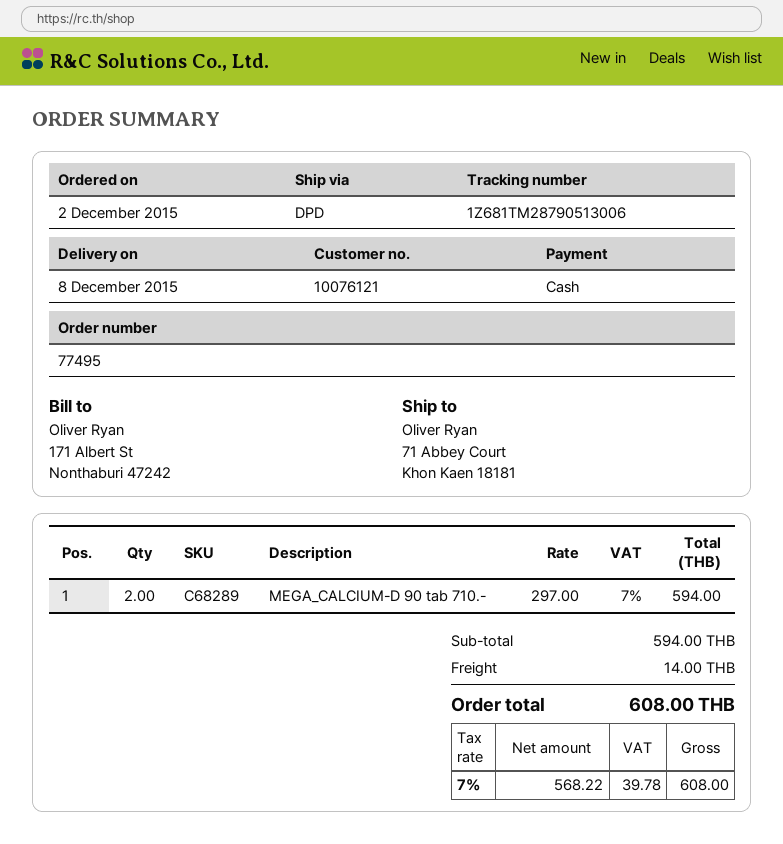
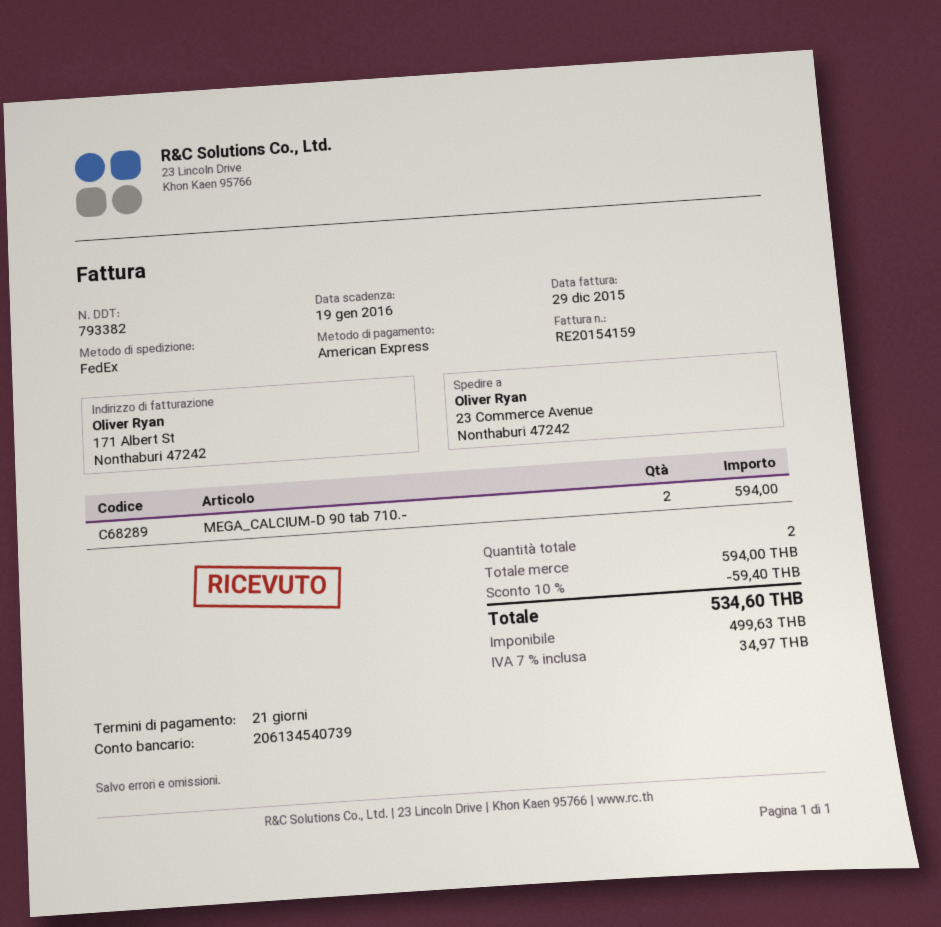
payment method: cash -> American Express
shipping method: DPD -> FedEx
ship to: 71 Abbey Court, Khon Kaen 18181 -> 23 Commerce Avenue, Nonthaburi 47242
discount: none -> 10% = 59.40
shipping: 14.00 -> none
net: 568.22 -> 499.63
tax: 7% = 39.78 -> 7% = 34.97
total: 608.00 -> 534.60

